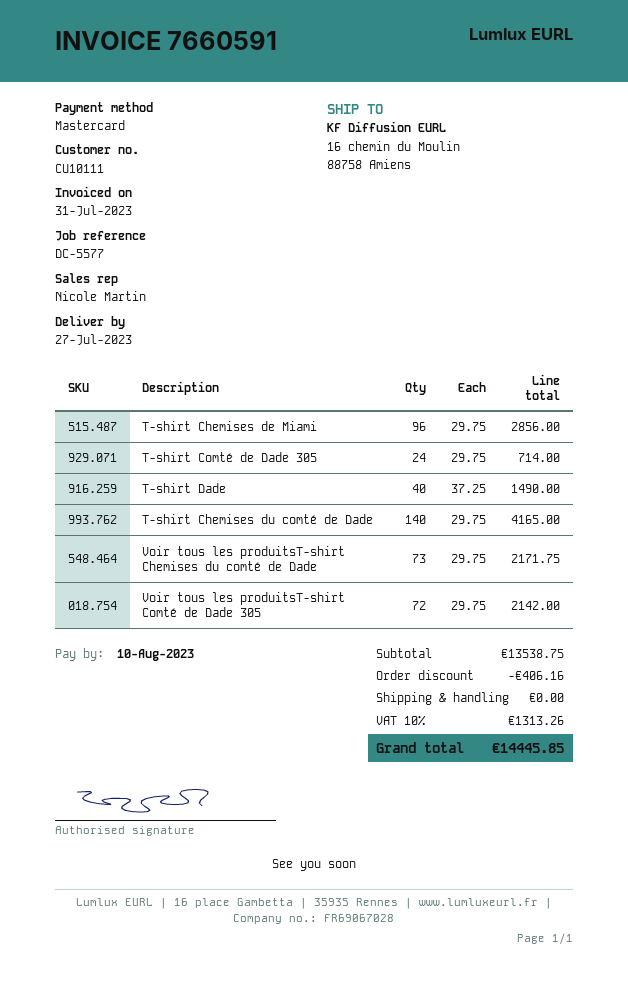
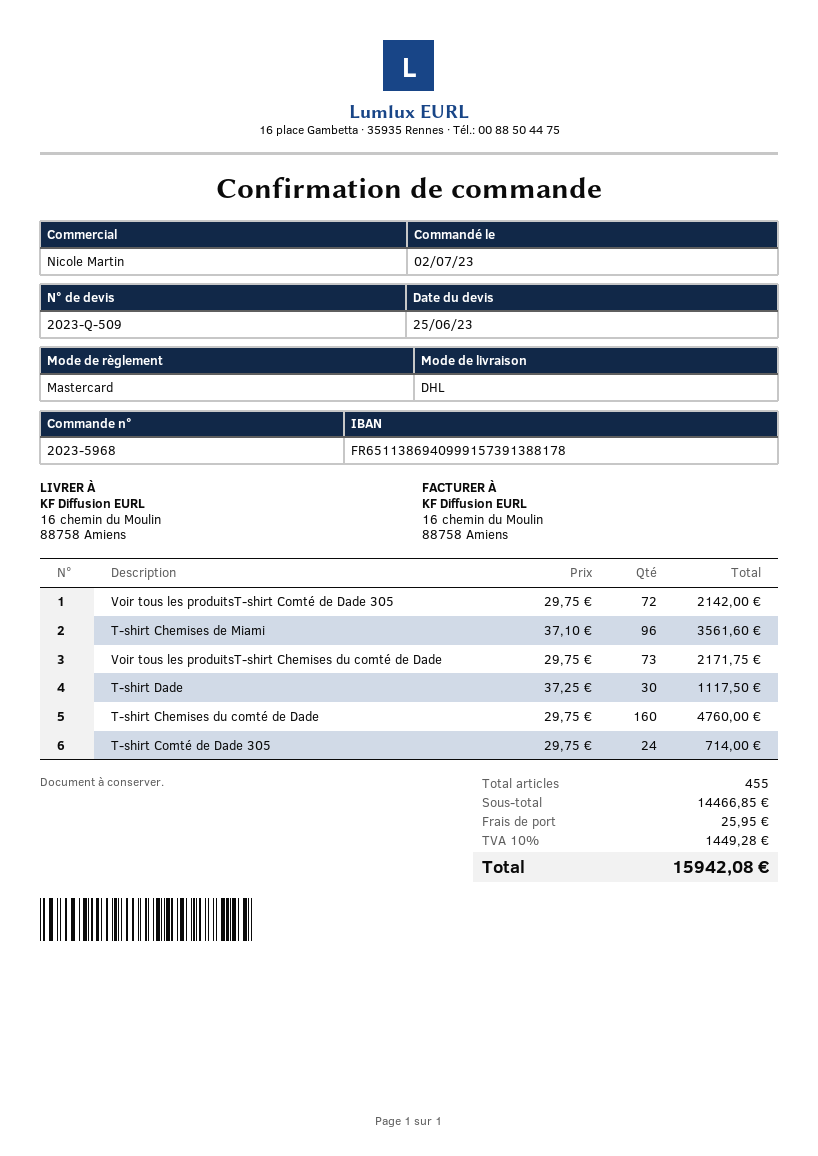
T-shirt Chemises de Miami: 96 x 29.75 = 2856.00 -> 96 x 37.10 = 3561.60
T-shirt Dade: 40 x 37.25 = 1490.00 -> 30 x 37.25 = 1117.50
T-shirt Chemises du comté de Dade: 140 x 29.75 = 4165.00 -> 160 x 29.75 = 4760.00
subtotal: 13538.75 -> 14466.85
discount: 406.16 -> none
shipping: 0.00 -> 25.95
tax: 10% = 1313.26 -> 10% = 1449.28
total: 14445.85 -> 15942.08

